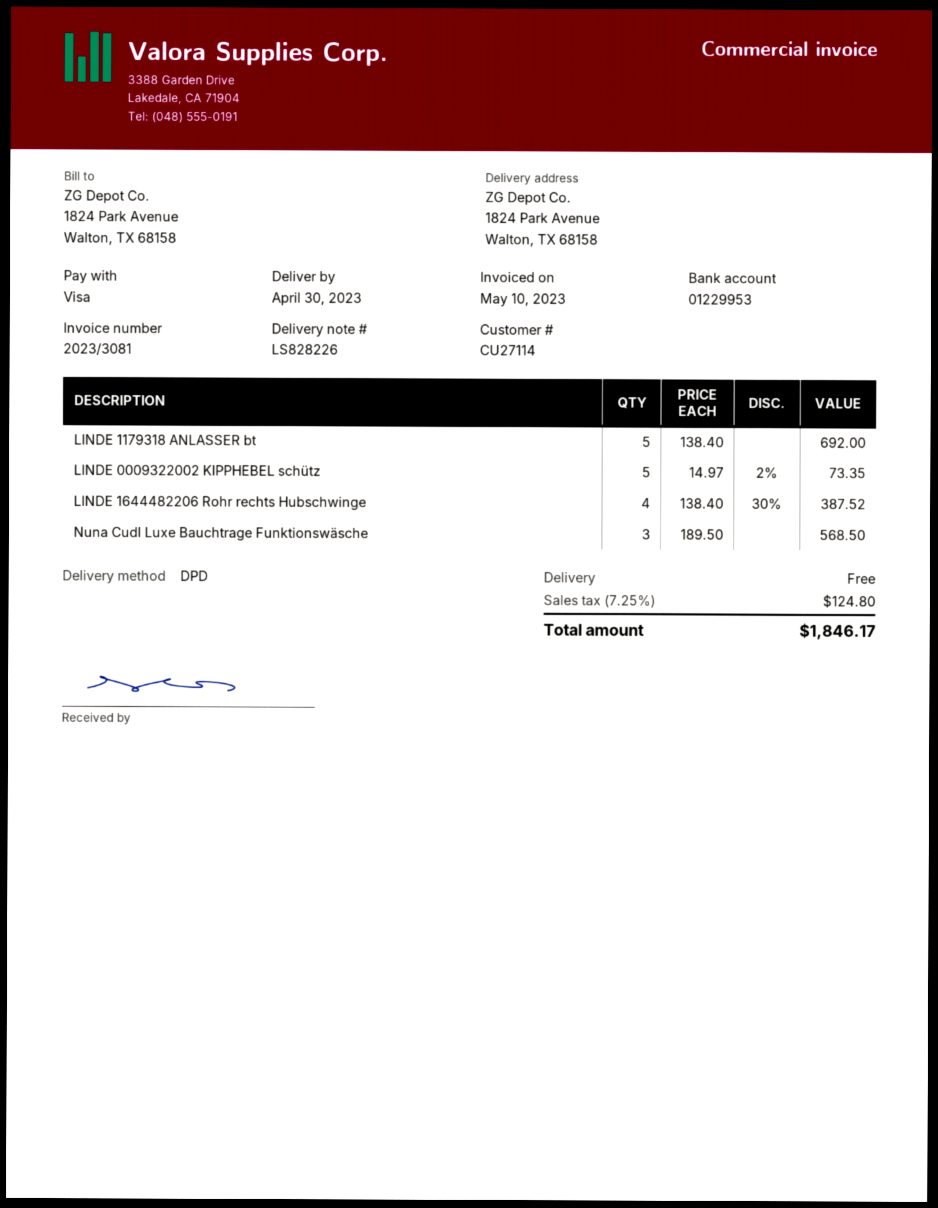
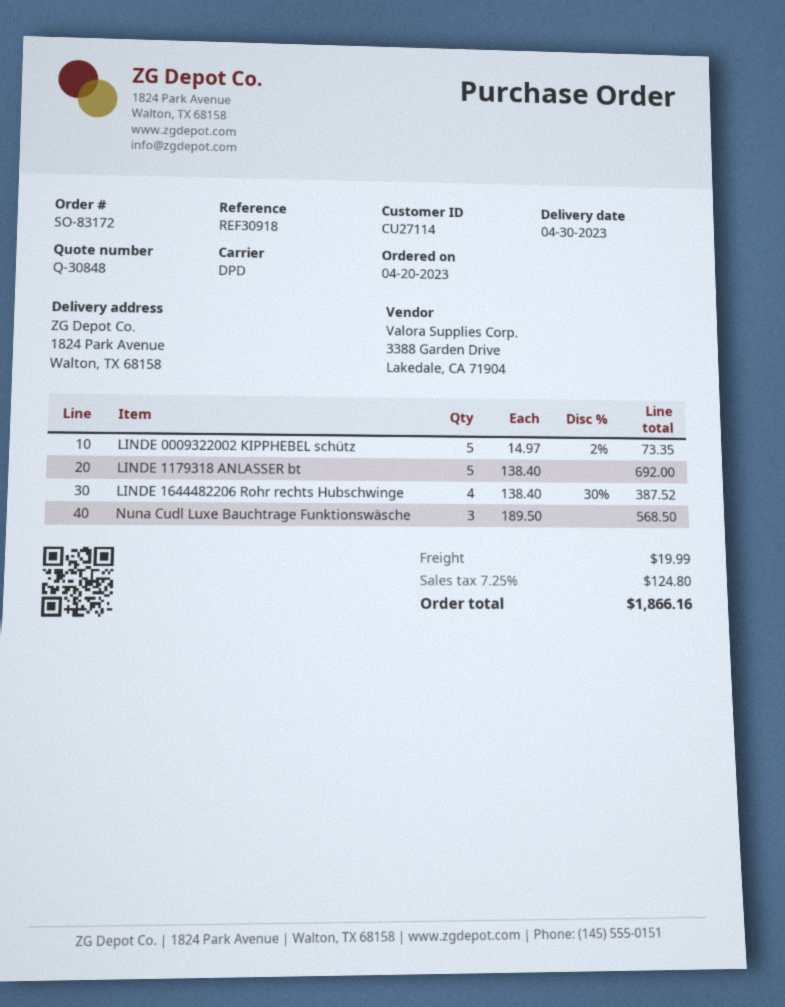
shipping: 0.00 -> 19.99
total: 1846.17 -> 1866.16

